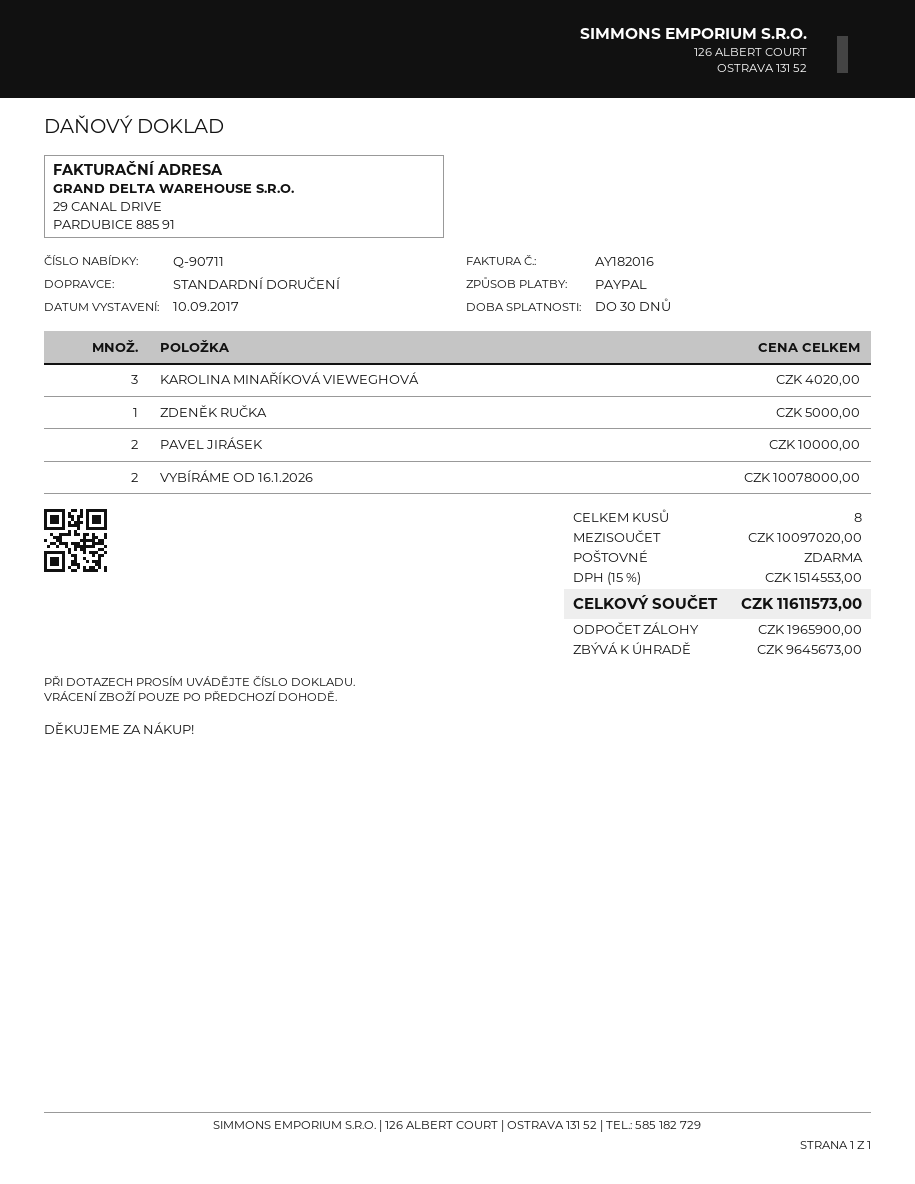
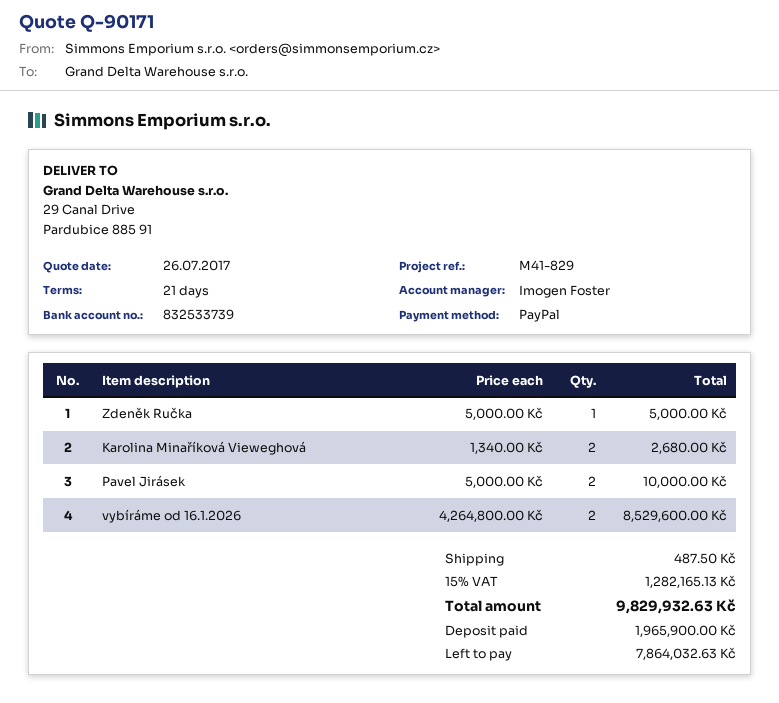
quote number: Q-90711 -> Q-90171
payment terms: 30 days -> 21 days
KAROLINA MINAŘÍKOVÁ VIEWEGHOVÁ: 3 for 4020.00 -> 2 for 2680.00
VYBÍRÁME OD 16.1.2026: 2 for 10078000.00 -> 2 for 8529600.00
shipping: 0.00 -> 487.50
tax: 15% = 1514553.00 -> 15% = 1282165.13
total: 11611573.00 -> 9829932.63
balance: 9645673.00 -> 7864032.63

